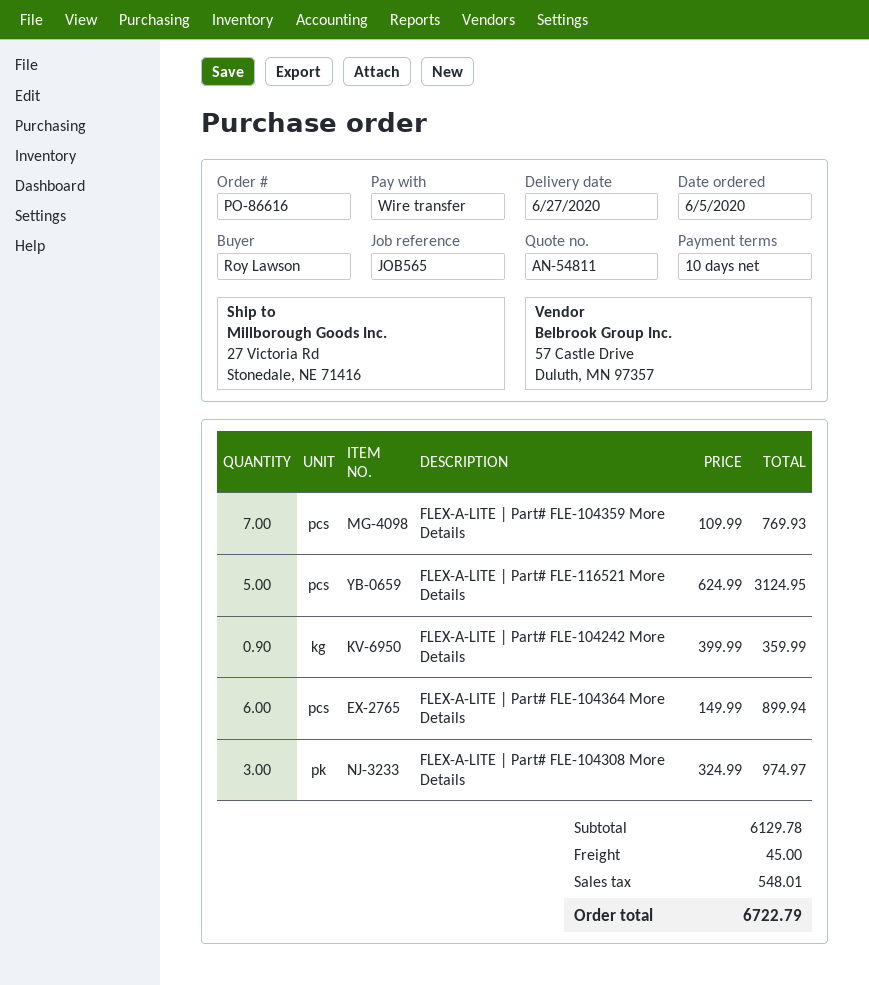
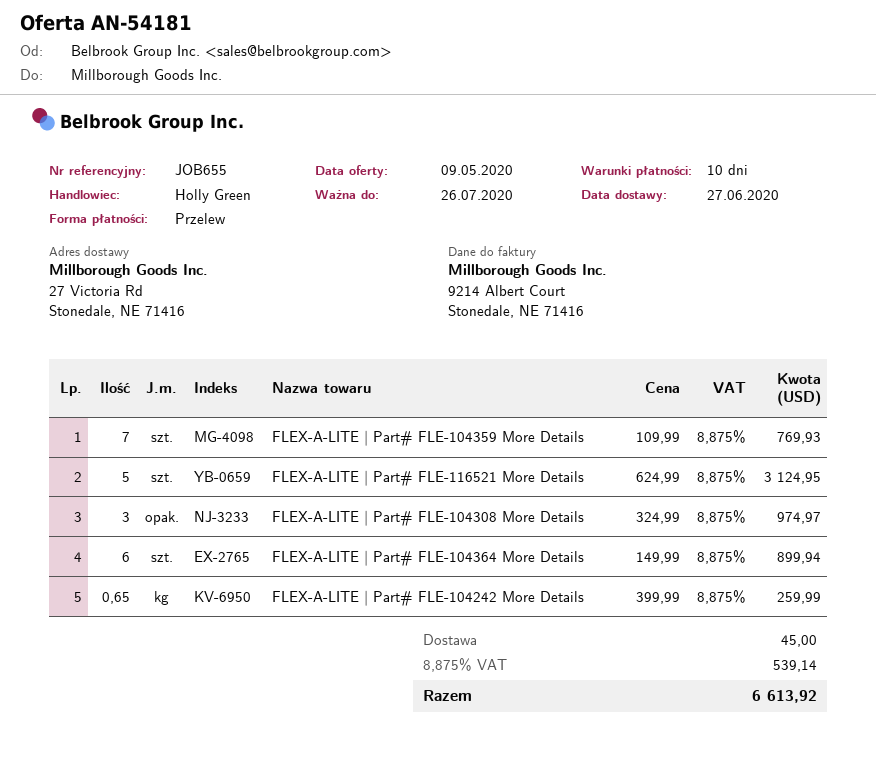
quote number: AN-54811 -> AN-54181
reference: JOB565 -> JOB655
FLEX-A-LITE | Part# FLE-104242 More Details: 0.9 x 399.99 = 359.99 -> 0.65 x 399.99 = 259.99
tax: 548.01 -> 539.14
total: 6722.79 -> 6613.92

